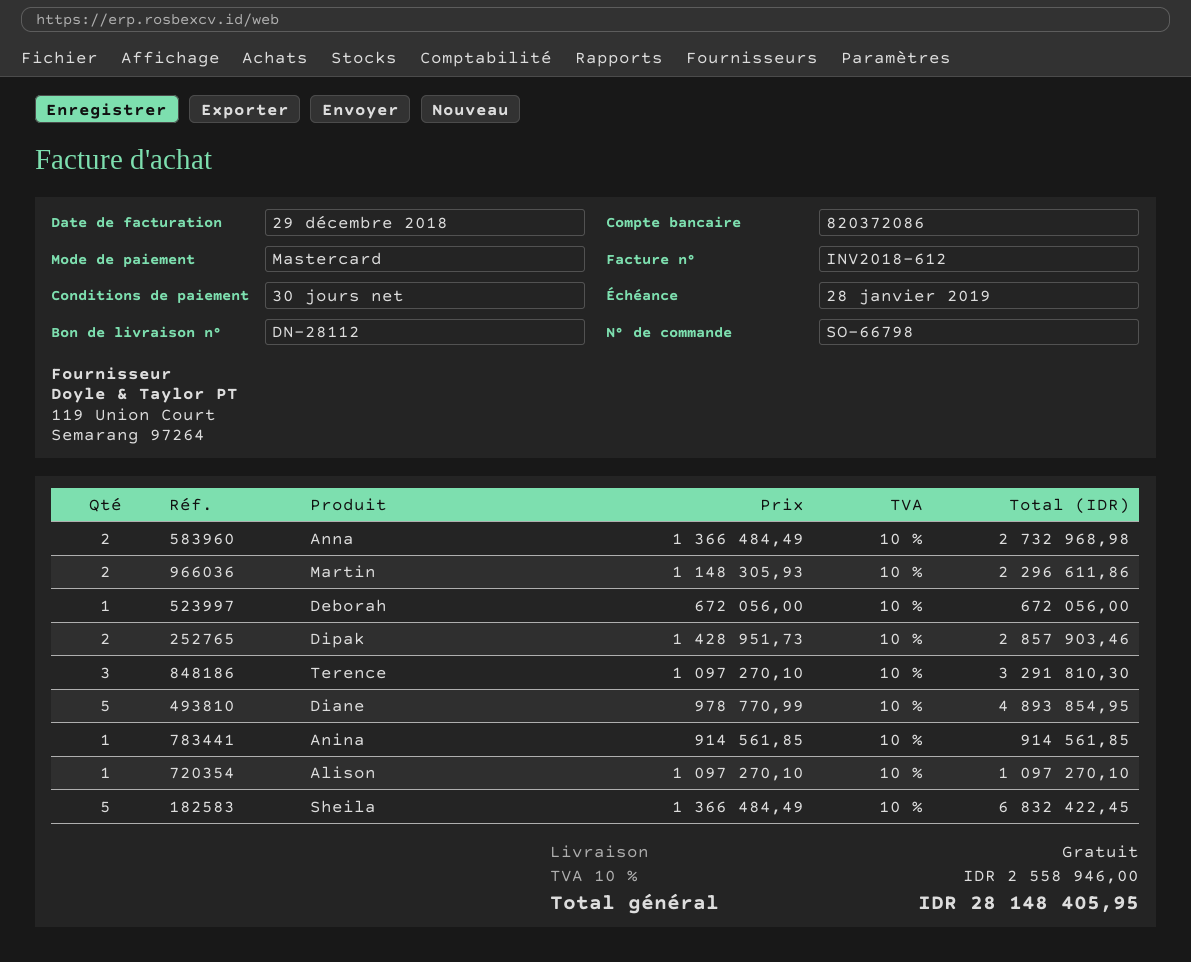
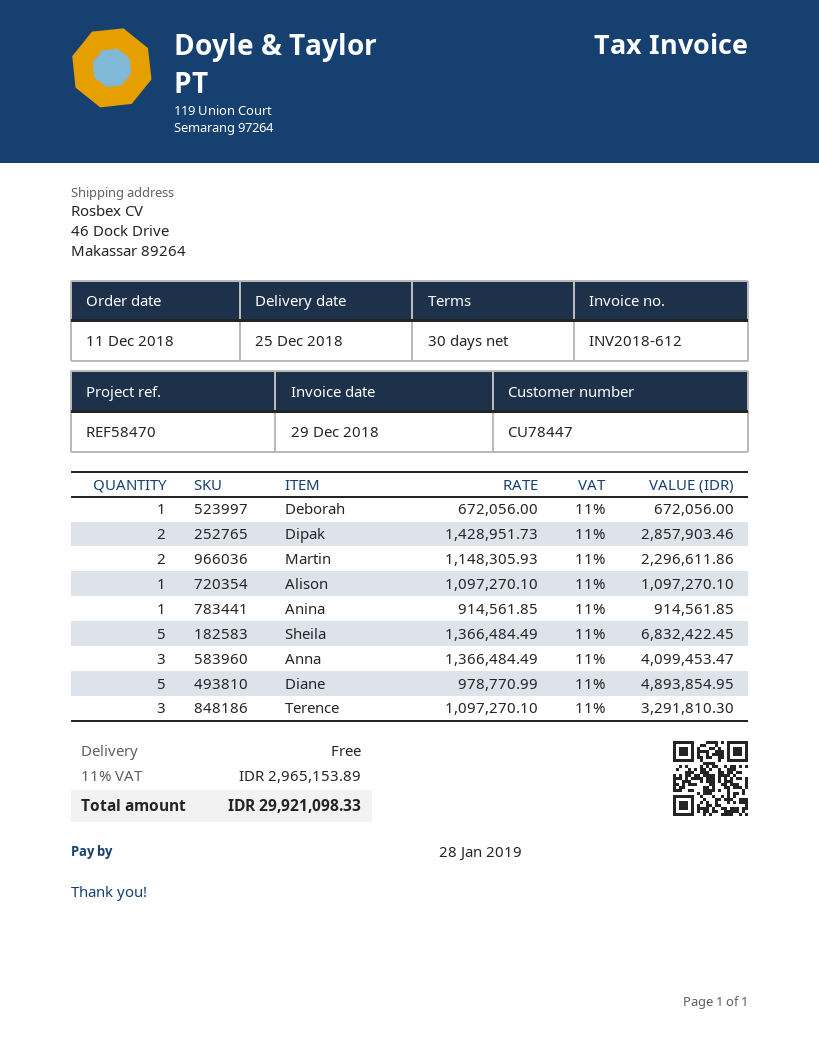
Anna: 2 x 1366484.49 = 2732968.98 -> 3 x 1366484.49 = 4099453.47
tax: 10% = 2558946.00 -> 11% = 2965153.89
total: 28148405.95 -> 29921098.33

